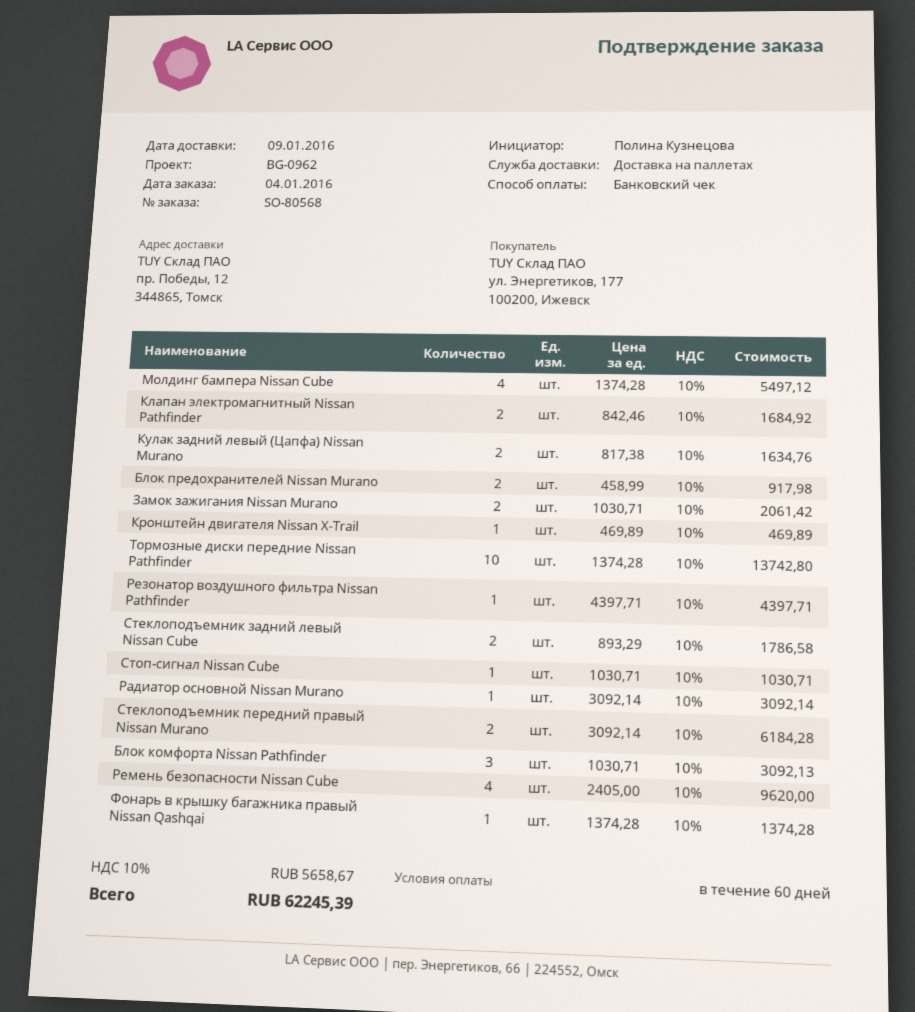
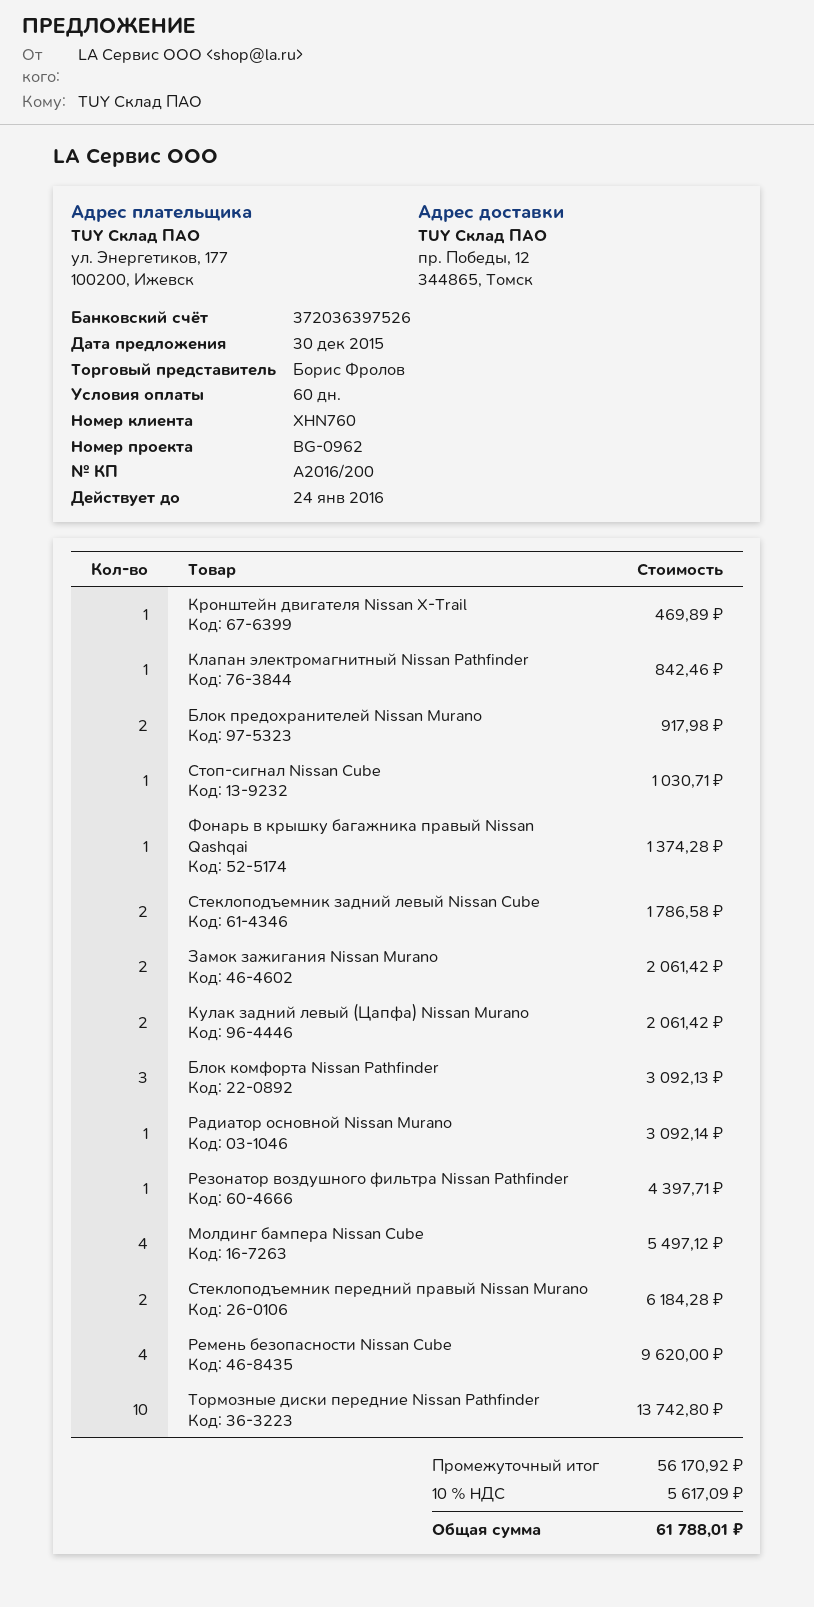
Клапан электромагнитный Nissan Pathfinder: 2 for 1684.92 -> 1 for 842.46
Кулак задний левый (Цапфа) Nissan Murano: 2 for 1634.76 -> 2 for 2061.42
tax: 10% = 5658.67 -> 10% = 5617.09
total: 62245.39 -> 61788.01

